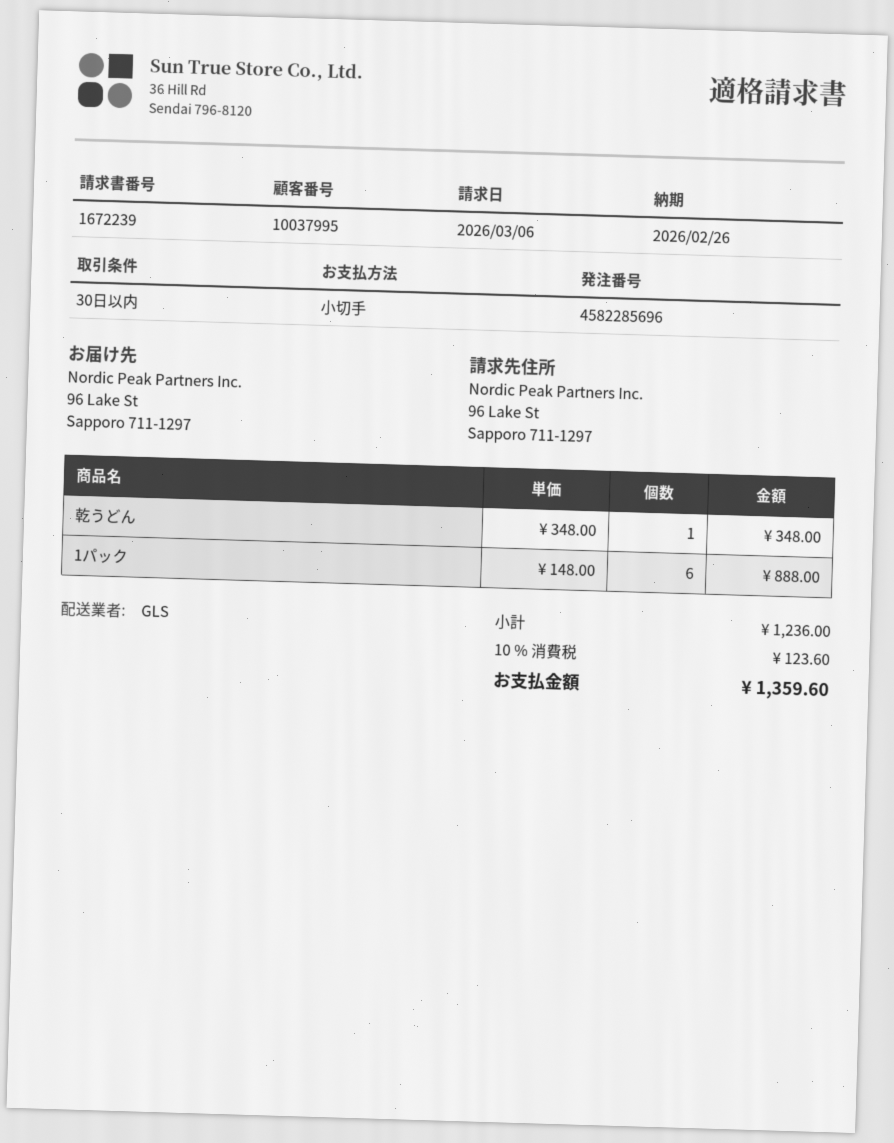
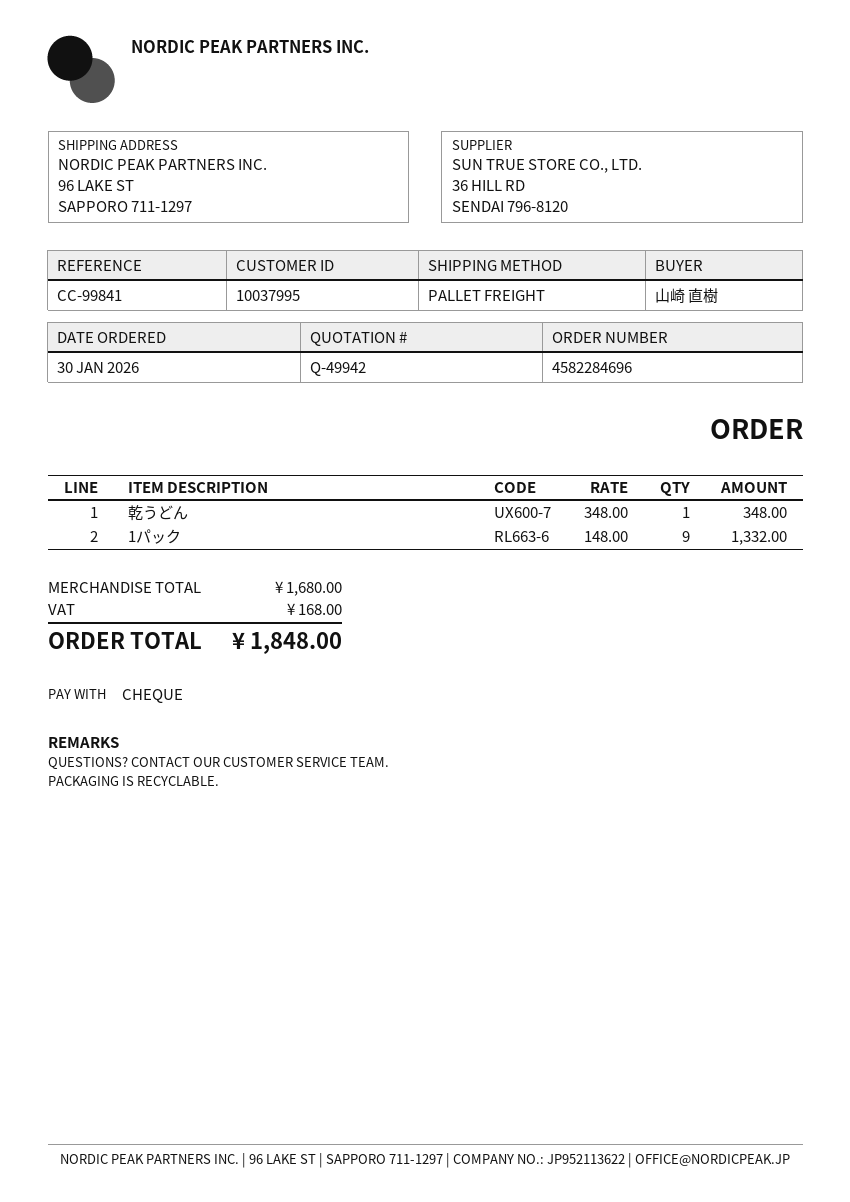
order number: 4582285696 -> 4582284696
shipping method: GLS -> pallet freight
1パック: 6 x 148.00 = 888.00 -> 9 x 148.00 = 1332.00
subtotal: 1236.00 -> 1680.00
tax: 123.60 -> 168.00
total: 1359.60 -> 1848.00

